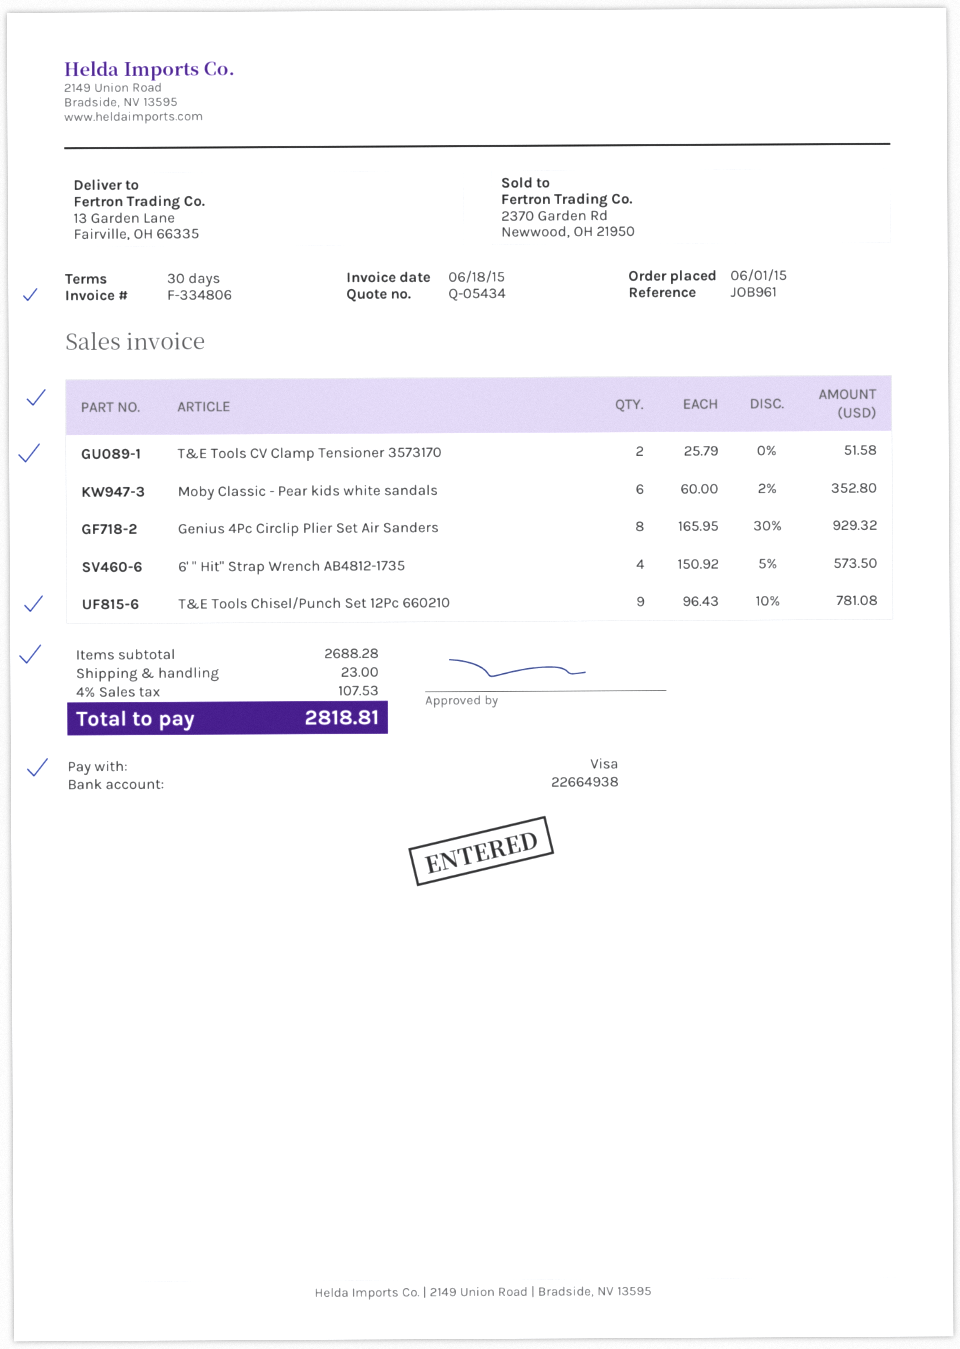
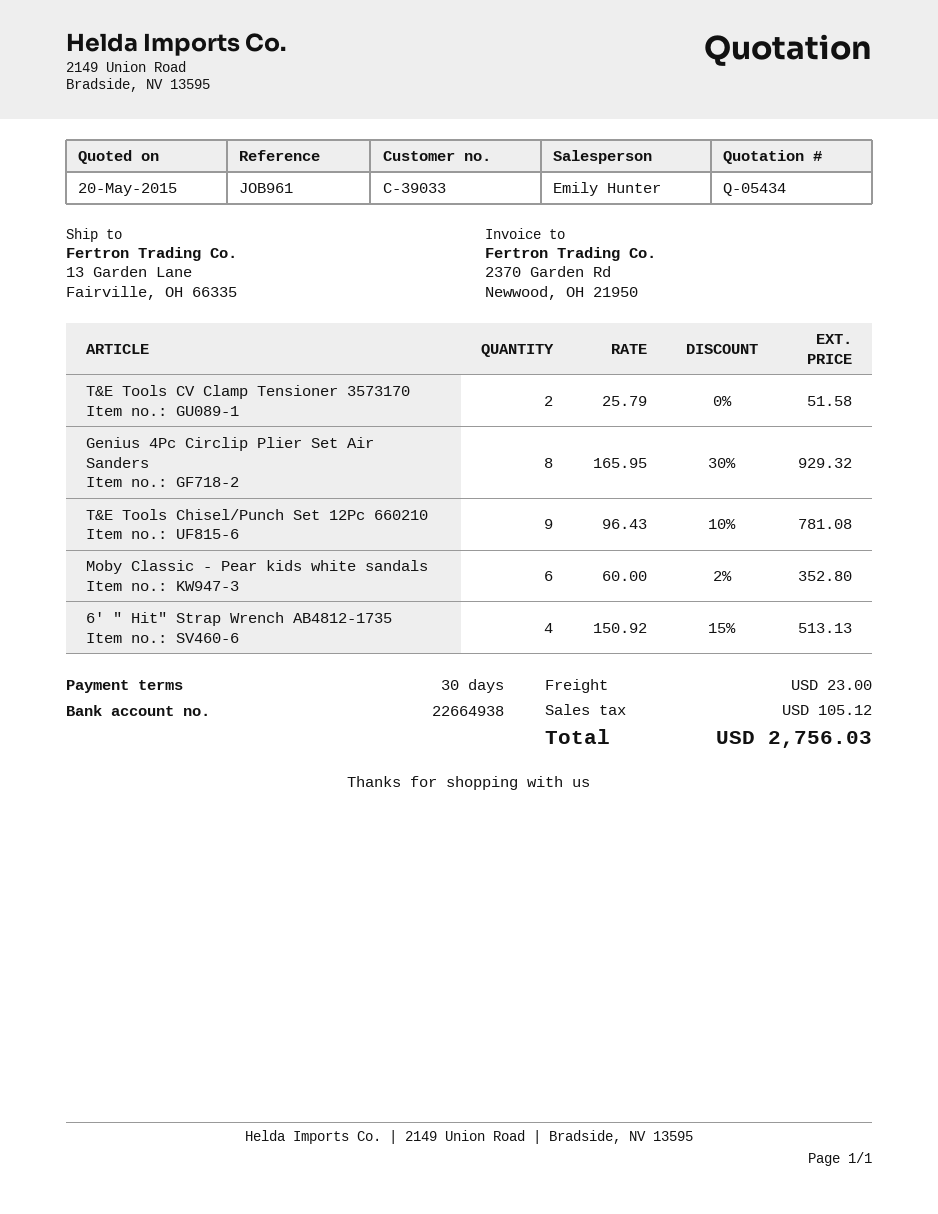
6' " Hit" Strap Wrench AB4812-1735: 4 x 150.92 - 5% = 573.50 -> 4 x 150.92 - 15% = 513.13
tax: 107.53 -> 105.12
total: 2818.81 -> 2756.03

